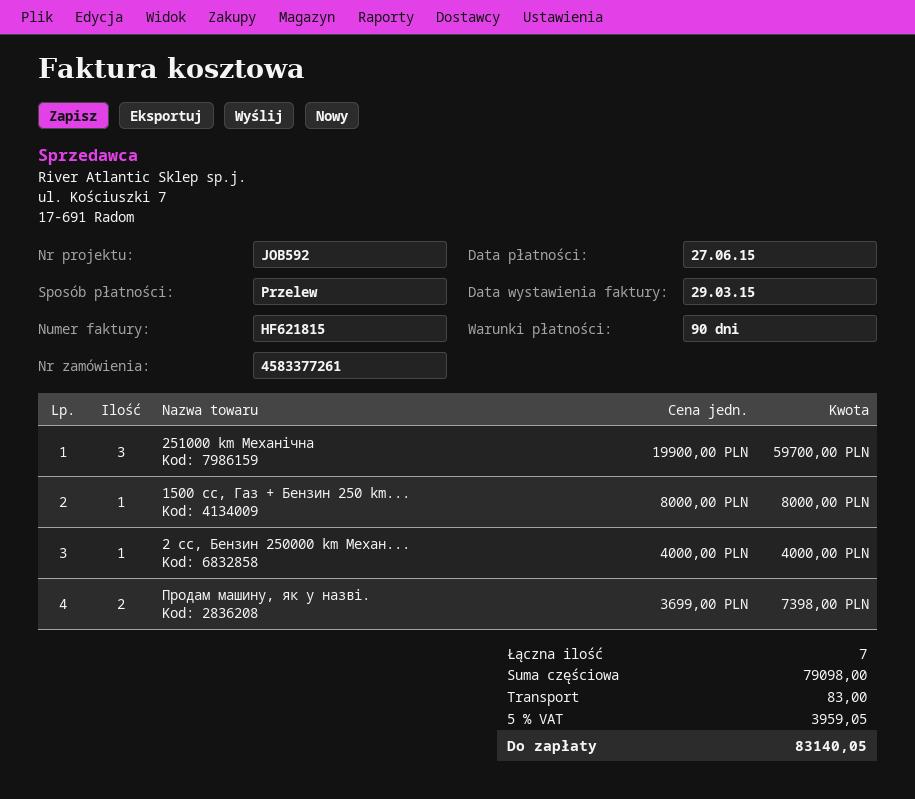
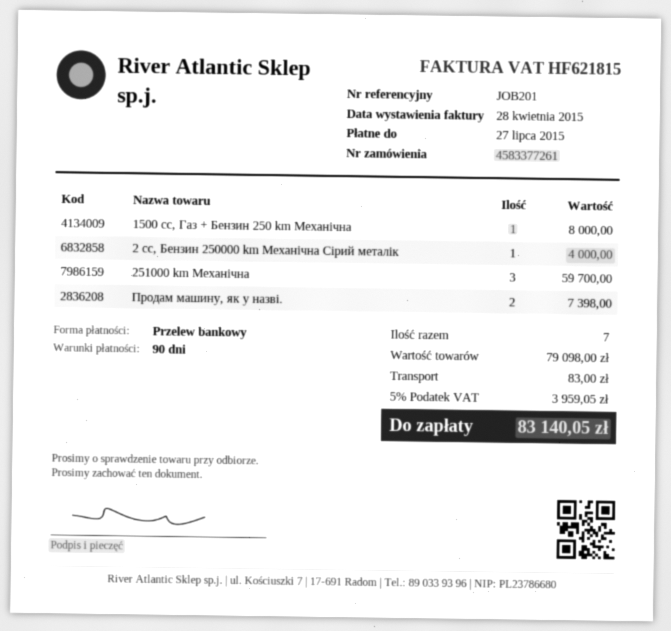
invoice date: 2015-03-29 -> 2015-04-28
due date: 2015-06-27 -> 2015-07-27
reference: JOB592 -> JOB201

